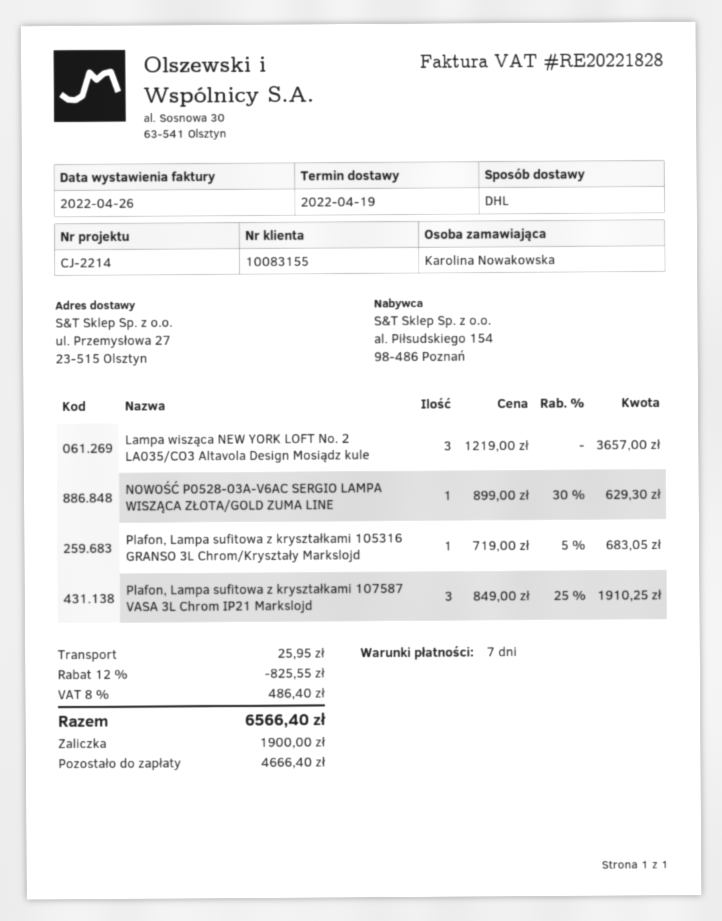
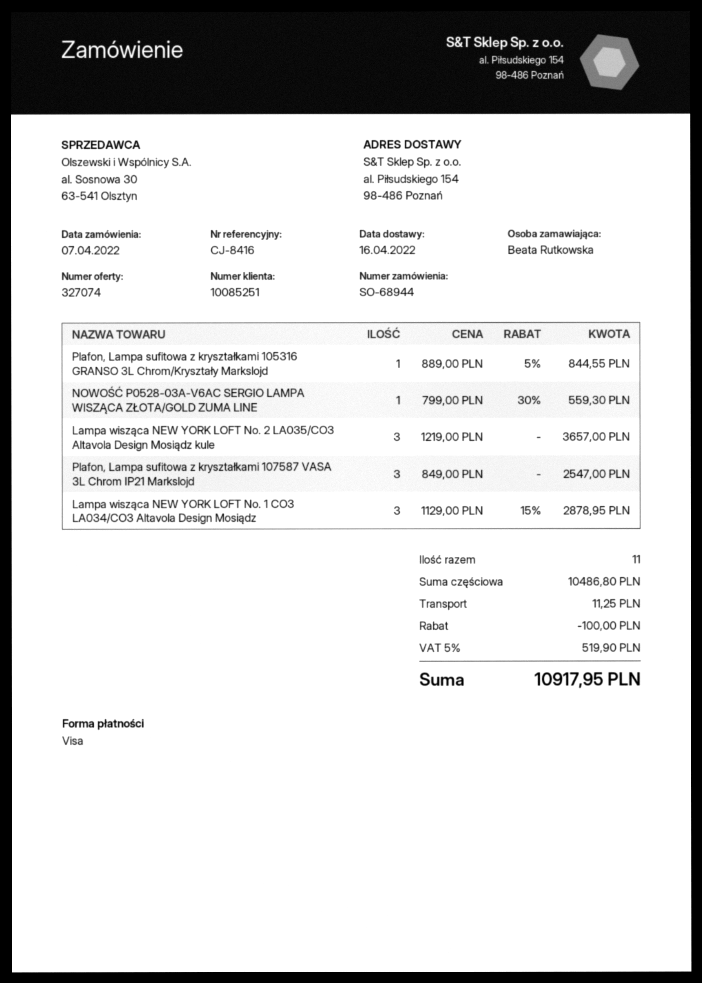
delivery date: 2022-04-19 -> 2022-04-16
customer number: 10083155 -> 10085251
reference: CJ-2214 -> CJ-8416
ordered by: Karolina Nowakowska -> Beata Rutkowska
ship to: ul. Przemysłowa 27, 23-515 Olsztyn -> al. Piłsudskiego 154, 98-486 Poznań
NOWOŚĆ P0528-03A-V6AC SERGIO LAMPA WISZĄCA ZŁOTA/GOLD ZUMA LINE: 1 x 899.00 - 30% = 629.30 -> 1 x 799.00 - 30% = 559.30
Plafon, Lampa sufitowa z kryształkami 105316 GRANSO 3L Chrom/Kryształy Markslojd: 1 x 719.00 - 5% = 683.05 -> 1 x 889.00 - 5% = 844.55
Plafon, Lampa sufitowa z kryształkami 107587 VASA 3L Chrom IP21 Markslojd: 3 x 849.00 - 25% = 1910.25 -> 3 x 849.00 = 2547.00
Lampa wisząca NEW YORK LOFT No. 1 CO3 LA034/CO3 Altavola Design Mosiądz: none -> 3 x 1129.00 - 15% = 2878.95
discount: 825.55 -> 100.00
shipping: 25.95 -> 11.25
tax: 8% = 486.40 -> 5% = 519.90
total: 6566.40 -> 10917.95

